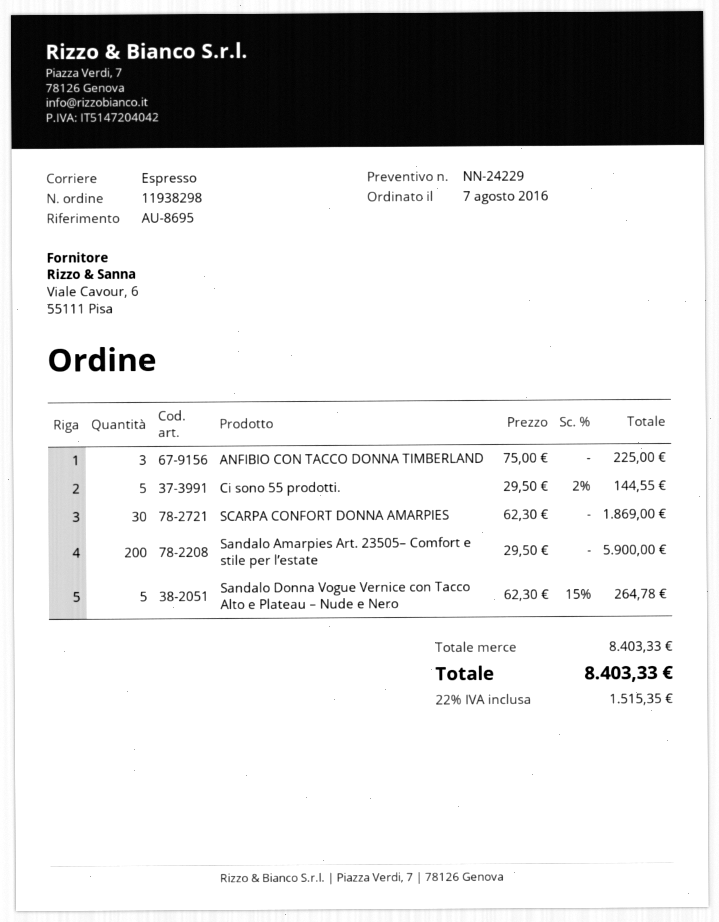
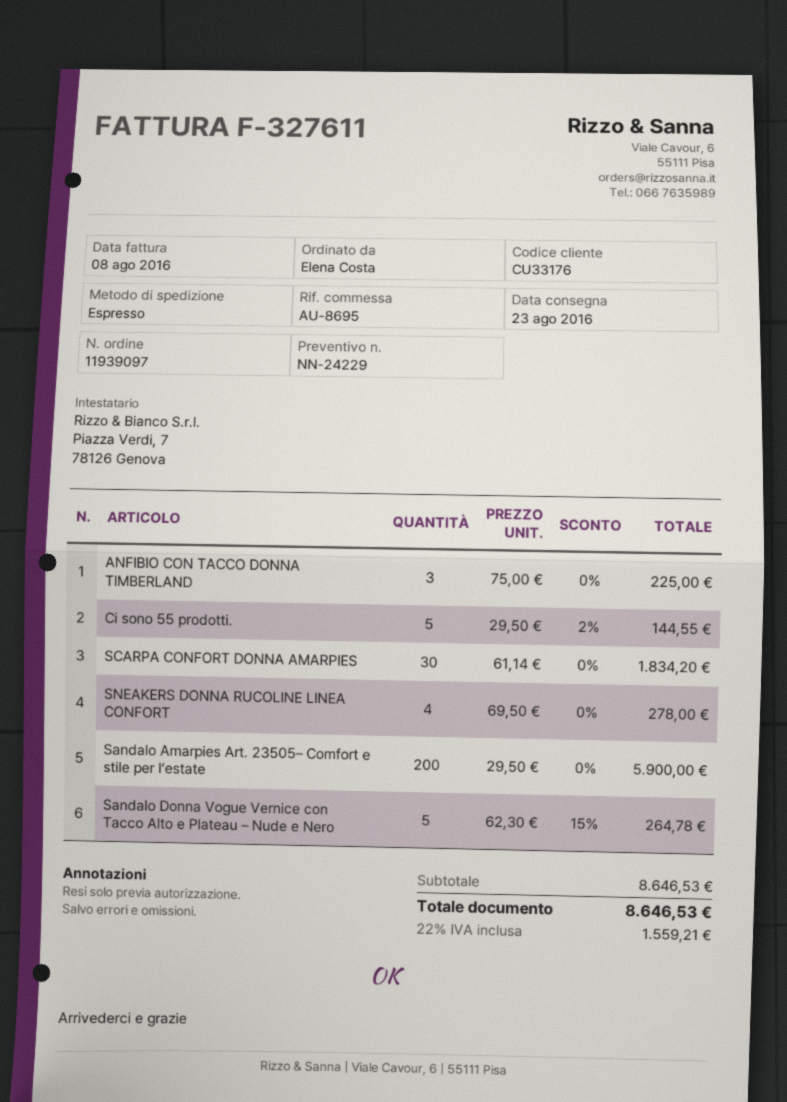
order number: 11938298 -> 11939097
SCARPA CONFORT DONNA AMARPIES: 30 x 62.30 = 1869.00 -> 30 x 61.14 = 1834.20
SNEAKERS DONNA RUCOLINE LINEA CONFORT: none -> 4 x 69.50 = 278.00
subtotal: 8403.33 -> 8646.53
tax: 22% = 1515.35 -> 22% = 1559.21
total: 8403.33 -> 8646.53

